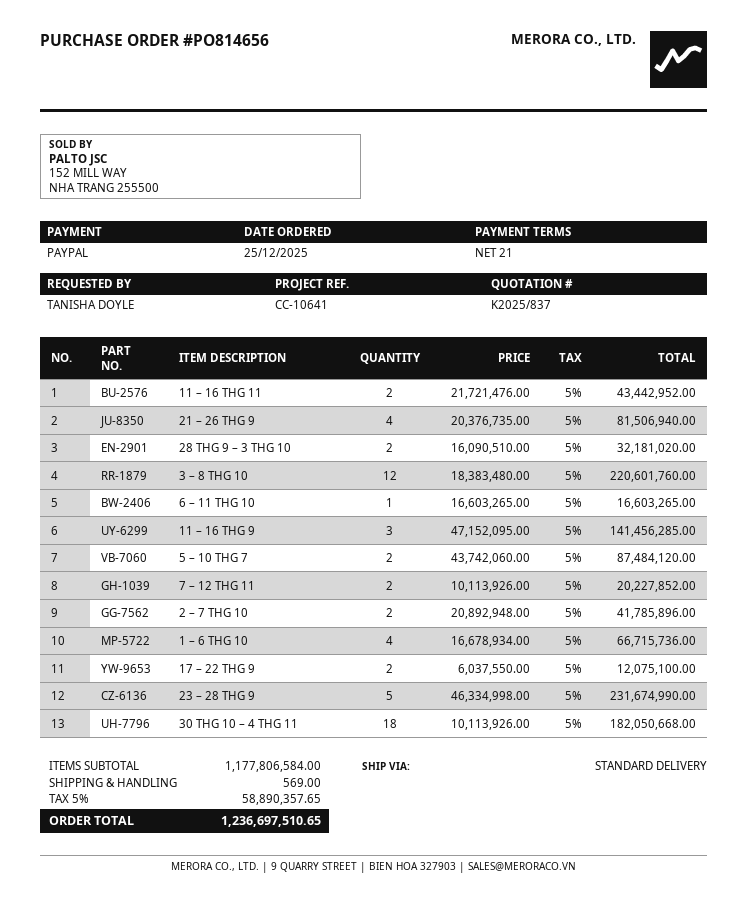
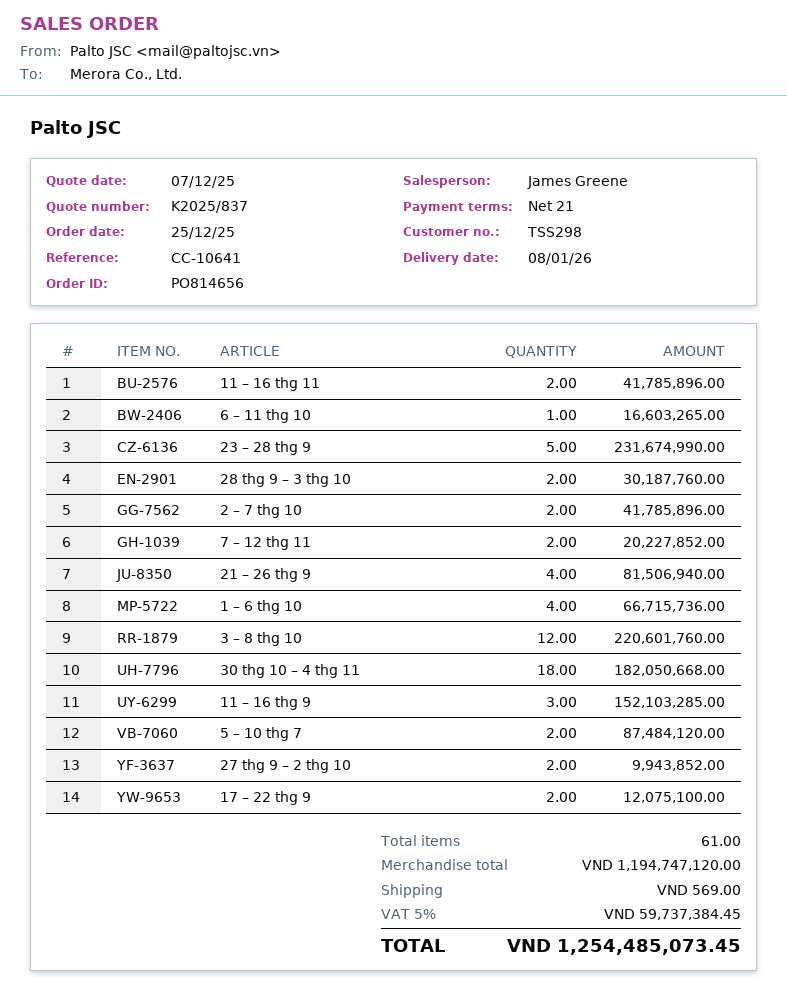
11 – 16 THG 11: 2 for 43442952.00 -> 2 for 41785896.00
28 THG 9 – 3 THG 10: 2 for 32181020.00 -> 2 for 30187760.00
11 – 16 THG 9: 3 for 141456285.00 -> 3 for 152103285.00
27 thg 9 – 2 thg 10: none -> 2 for 9943852.00
subtotal: 1177806584.00 -> 1194747120.00
tax: 5% = 58890357.65 -> 5% = 59737384.45
total: 1236697510.65 -> 1254485073.45

